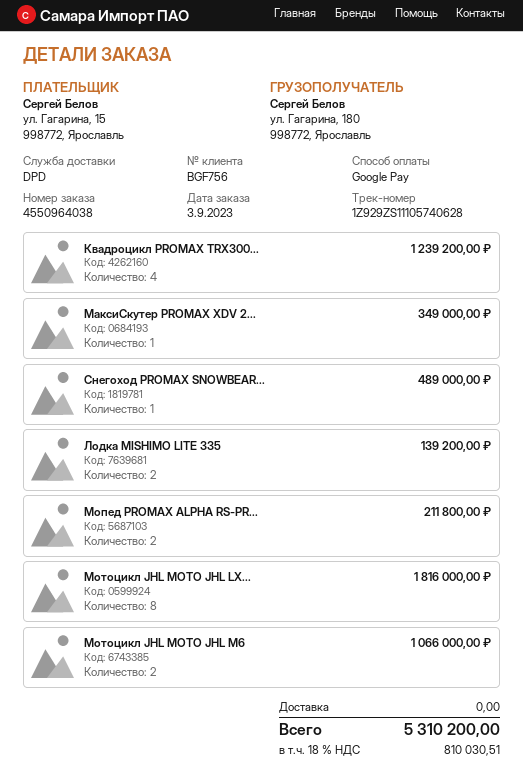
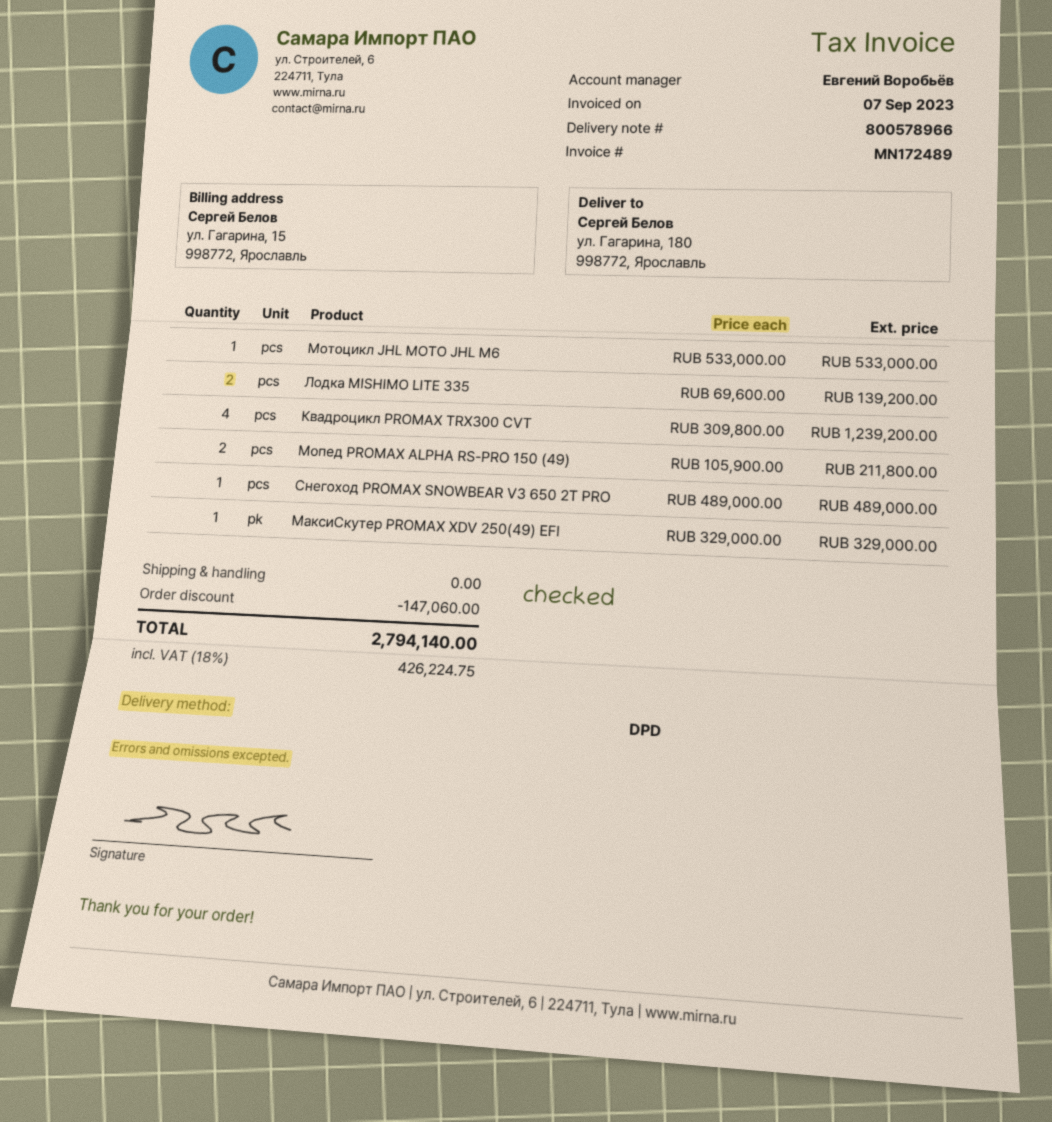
МаксиСкутер PROMAX XDV 2...: 1 for 349000.00 -> 1 for 329000.00
Мотоцикл JHL MOTO JHL LX...: 8 for 1816000.00 -> none
Мотоцикл JHL MOTO JHL M6: 2 for 1066000.00 -> 1 for 533000.00
discount: none -> 147060.00
tax: 18% = 810030.51 -> 18% = 426224.75
total: 5310200.00 -> 2794140.00

